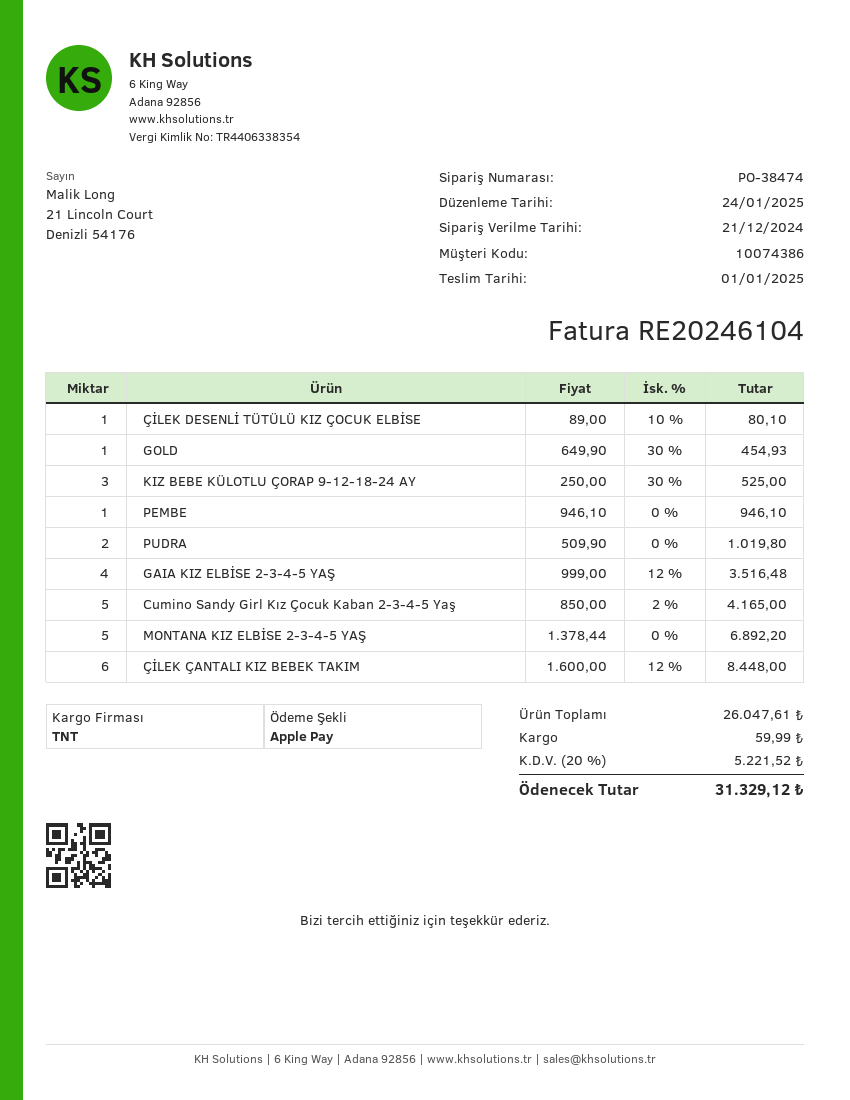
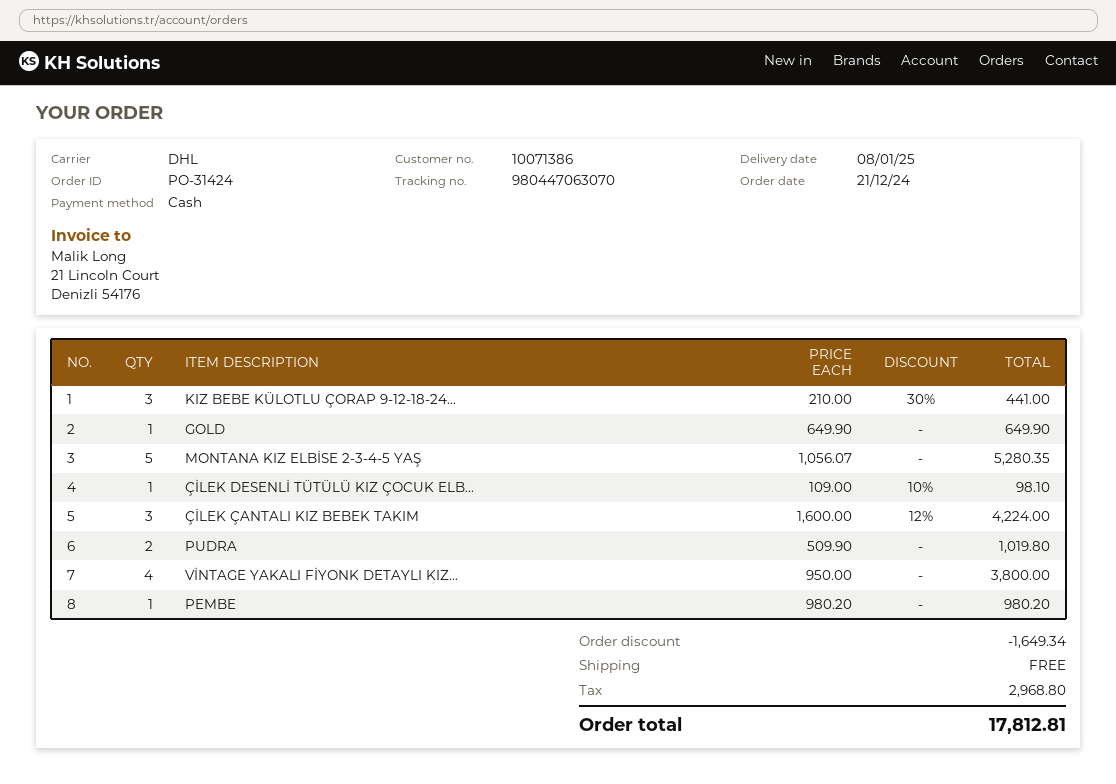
order number: PO-38474 -> PO-31424
delivery date: 2025-01-01 -> 2025-01-08
customer number: 10074386 -> 10071386
payment method: Apple Pay -> cash
shipping method: TNT -> DHL
ÇİLEK DESENLİ TÜTÜLÜ KIZ ÇOCUK ELBİSE: 1 x 89.00 - 10% = 80.10 -> 1 x 109.00 - 10% = 98.10
GOLD: 1 x 649.90 - 30% = 454.93 -> 1 x 649.90 = 649.90
KIZ BEBE KÜLOTLU ÇORAP 9-12-18-24 AY: 3 x 250.00 - 30% = 525.00 -> 3 x 210.00 - 30% = 441.00
PEMBE: 1 x 946.10 = 946.10 -> 1 x 980.20 = 980.20
GAIA KIZ ELBİSE 2-3-4-5 YAŞ: 4 x 999.00 - 12% = 3516.48 -> none
Cumino Sandy Girl Kız Çocuk Kaban 2-3-4-5 Yaş: 5 x 850.00 - 2% = 4165.00 -> none
MONTANA KIZ ELBİSE 2-3-4-5 YAŞ: 5 x 1378.44 = 6892.20 -> 5 x 1056.07 = 5280.35
ÇİLEK ÇANTALI KIZ BEBEK TAKIM: 6 x 1600.00 - 12% = 8448.00 -> 3 x 1600.00 - 12% = 4224.00
VİNTAGE YAKALI FİYONK DETAYLI KIZ...: none -> 4 x 950.00 = 3800.00
discount: none -> 1649.34
shipping: 59.99 -> 0.00
tax: 5221.52 -> 2968.80
total: 31329.12 -> 17812.81

